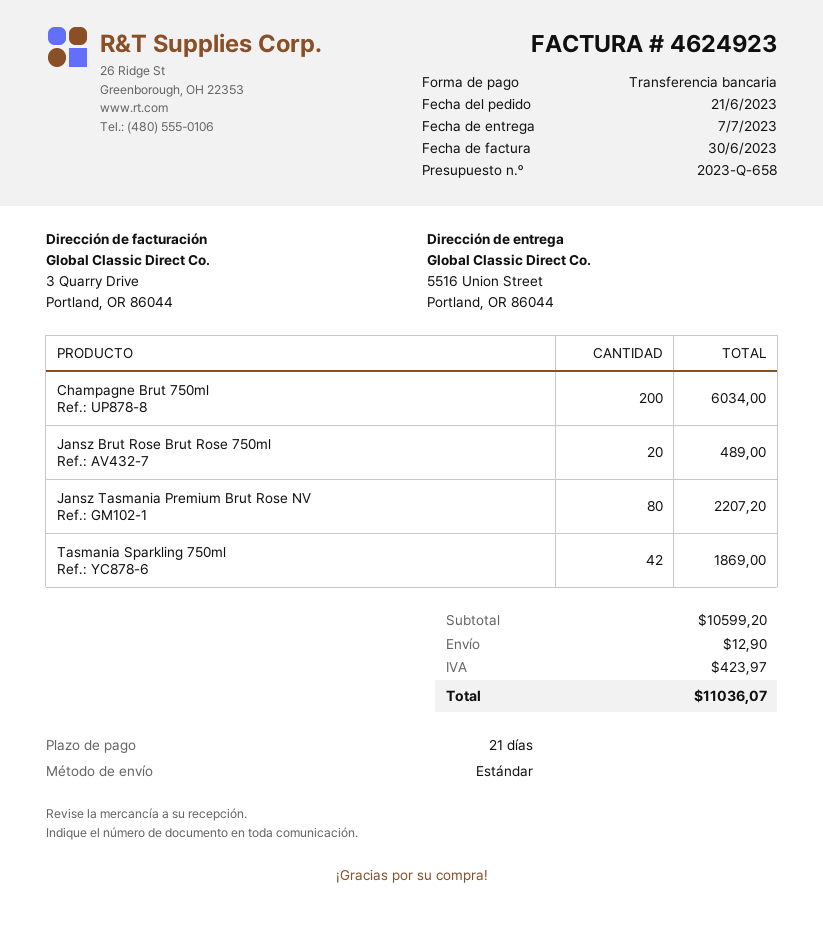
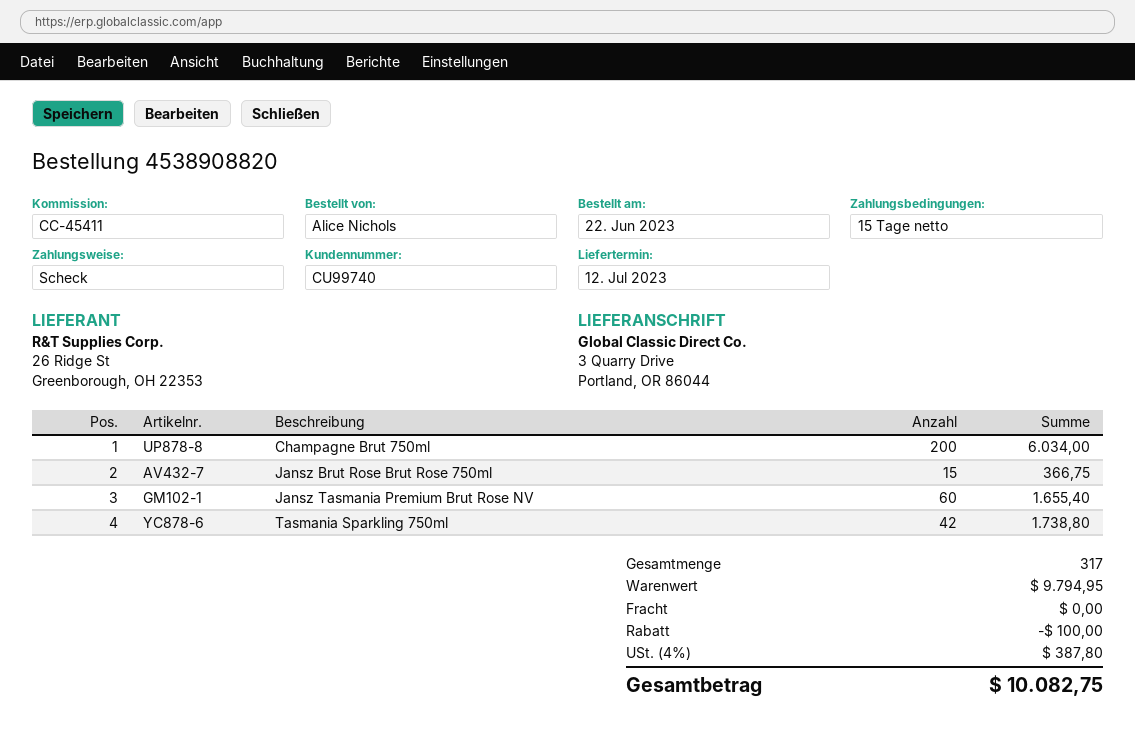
order date: 2023-06-21 -> 2023-06-22
delivery date: 2023-07-07 -> 2023-07-12
payment terms: 21 days -> 15 days
payment method: bank transfer -> cheque
ship to: 5516 Union Street, Portland, OR 86044 -> 3 Quarry Drive, Portland, OR 86044
Jansz Brut Rose Brut Rose 750ml: 20 for 489.00 -> 15 for 366.75
Jansz Tasmania Premium Brut Rose NV: 80 for 2207.20 -> 60 for 1655.40
Tasmania Sparkling 750ml: 42 for 1869.00 -> 42 for 1738.80
subtotal: 10599.20 -> 9794.95
discount: none -> 100.00
shipping: 12.90 -> 0.00
tax: 423.97 -> 387.80
total: 11036.07 -> 10082.75

